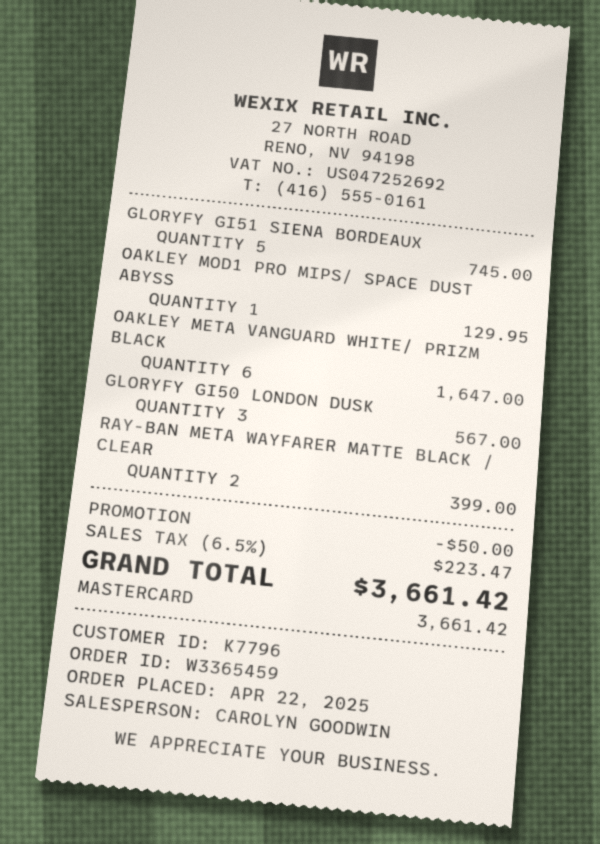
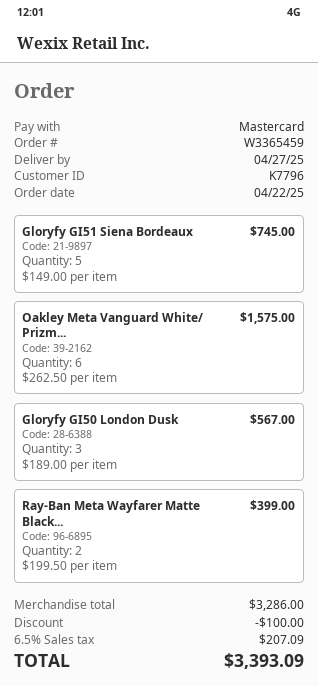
OAKLEY MOD1 PRO MIPS/ SPACE DUST ABYSS: 1 for 129.95 -> none
OAKLEY META VANGUARD WHITE/ PRIZM BLACK: 6 for 1647.00 -> 6 for 1575.00
discount: 50.00 -> 100.00
tax: 6.5% = 223.47 -> 6.5% = 207.09
total: 3661.42 -> 3393.09

